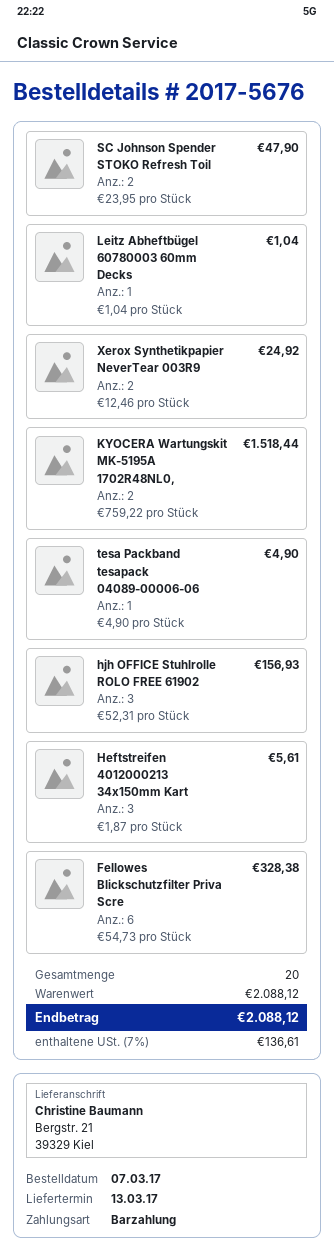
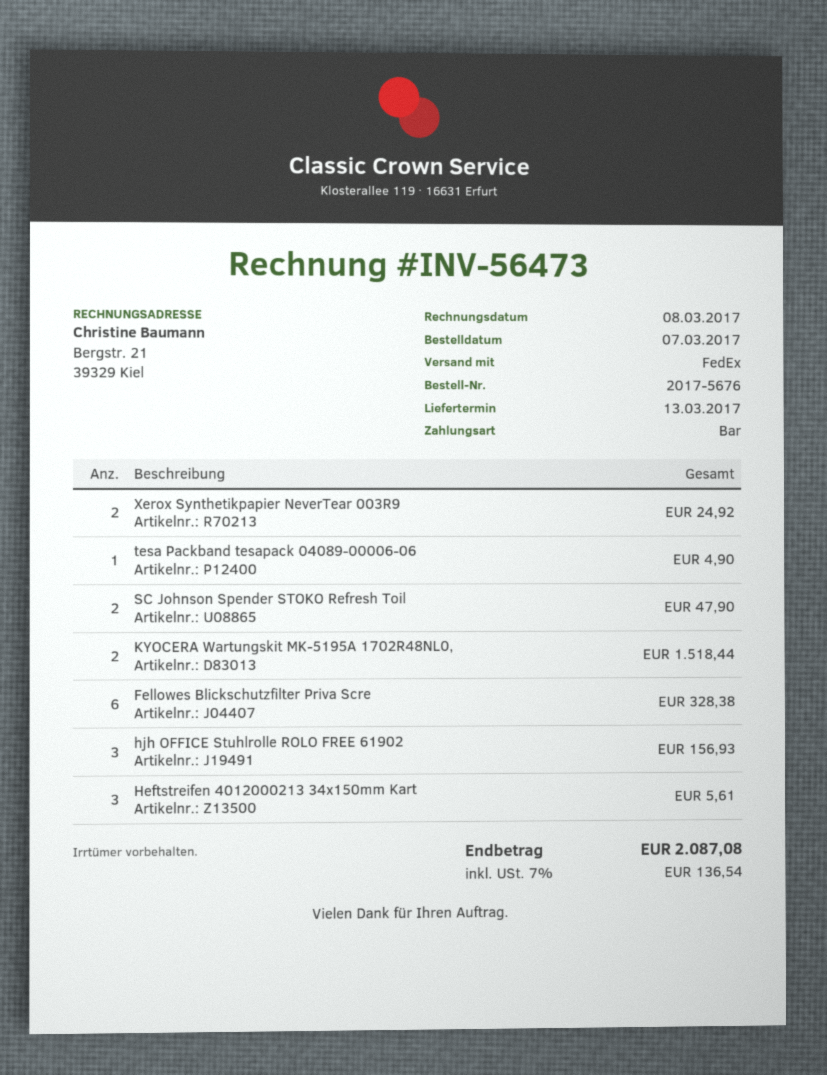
Leitz Abheftbügel 60780003 60mm Decks: 1 for 1.04 -> none
tax: 7% = 136.61 -> 7% = 136.54
total: 2088.12 -> 2087.08

